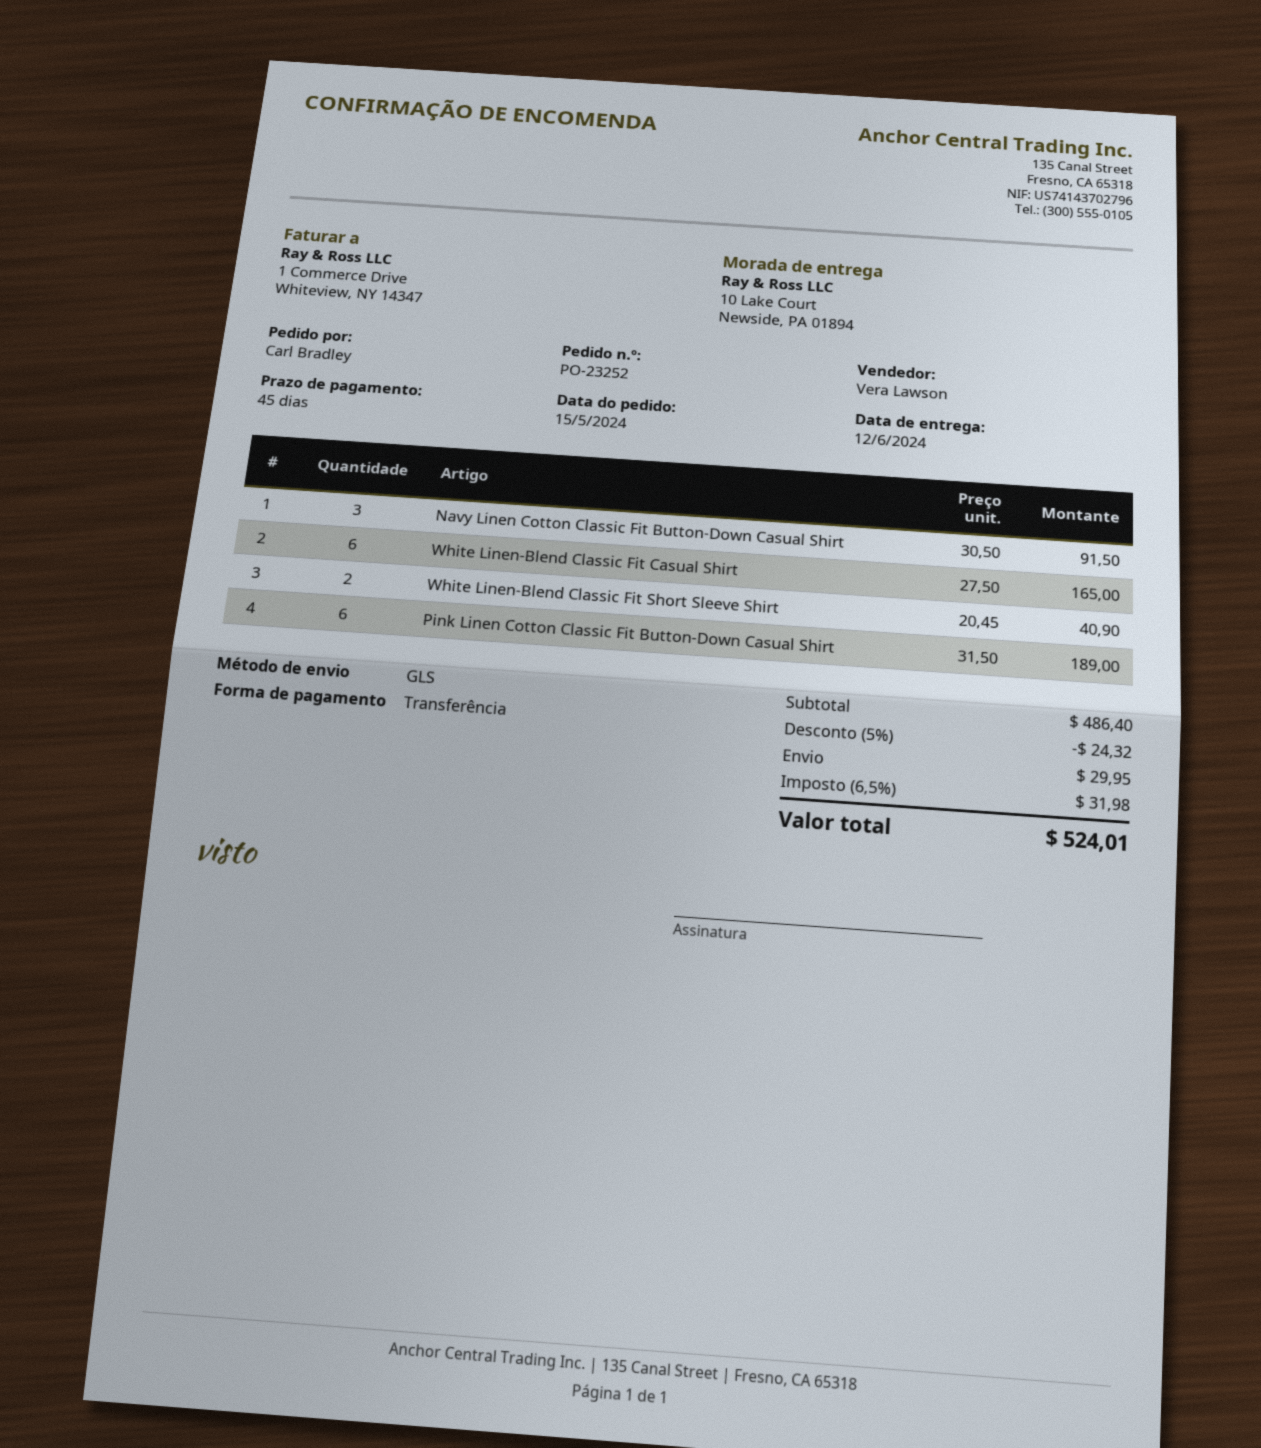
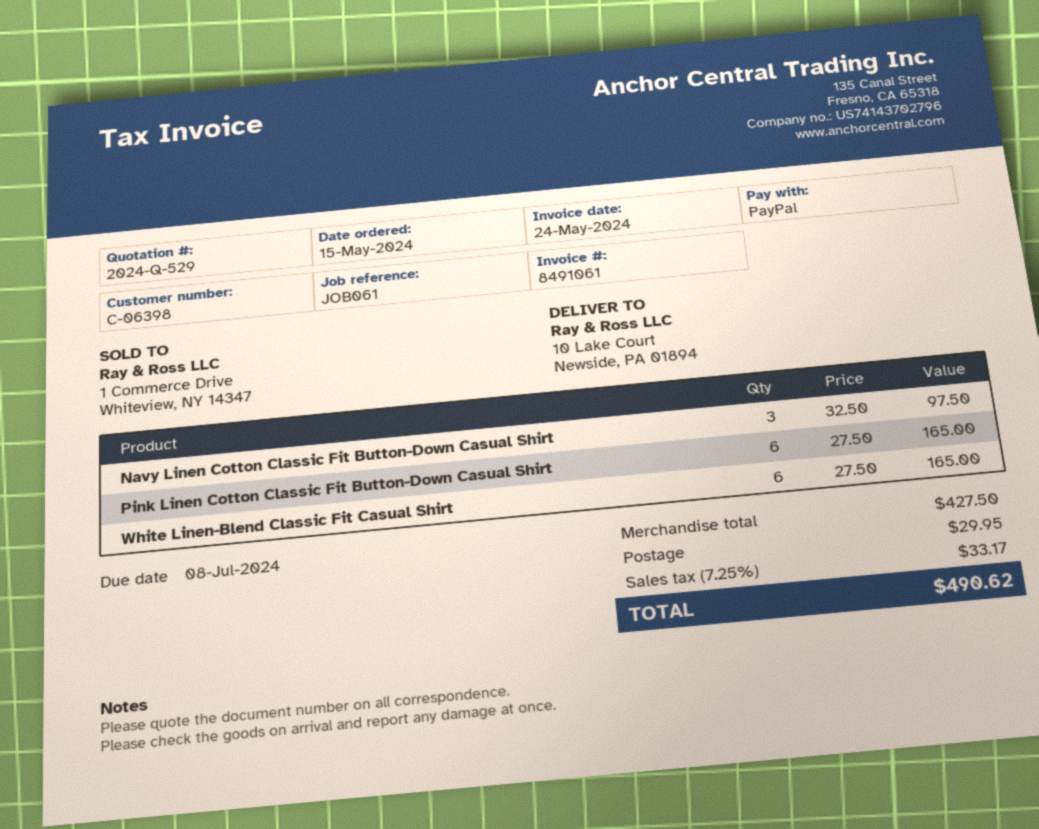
payment method: bank transfer -> PayPal
Navy Linen Cotton Classic Fit Button-Down Casual Shirt: 3 x 30.50 = 91.50 -> 3 x 32.50 = 97.50
White Linen-Blend Classic Fit Short Sleeve Shirt: 2 x 20.45 = 40.90 -> none
Pink Linen Cotton Classic Fit Button-Down Casual Shirt: 6 x 31.50 = 189.00 -> 6 x 27.50 = 165.00
subtotal: 486.40 -> 427.50
discount: 5% = 24.32 -> none
tax: 6.5% = 31.98 -> 7.25% = 33.17
total: 524.01 -> 490.62

